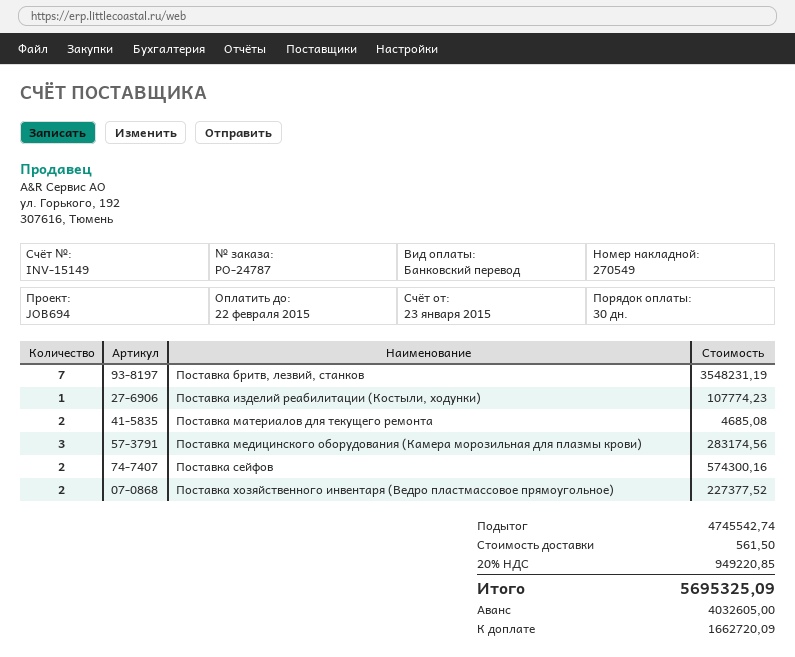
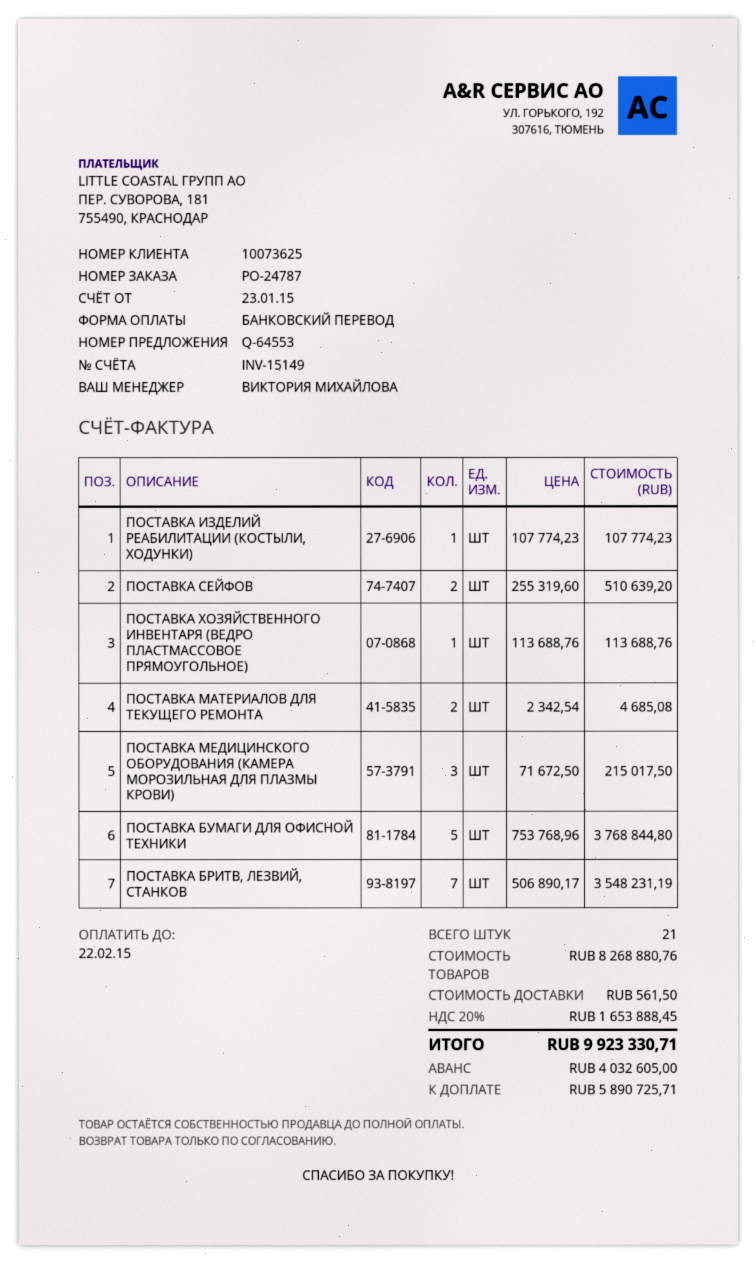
Поставка медицинского оборудования (Камера морозильная для плазмы крови): 3 for 283174.56 -> 3 for 215017.50
Поставка сейфов: 2 for 574300.16 -> 2 for 510639.20
Поставка хозяйственного инвентаря (Ведро пластмассовое прямоугольное): 2 for 227377.52 -> 1 for 113688.76
ПОСТАВКА БУМАГИ ДЛЯ ОФИСНОЙ ТЕХНИКИ: none -> 5 for 3768844.80
subtotal: 4745542.74 -> 8268880.76
tax: 20% = 949220.85 -> 20% = 1653888.45
total: 5695325.09 -> 9923330.71
balance: 1662720.09 -> 5890725.71

